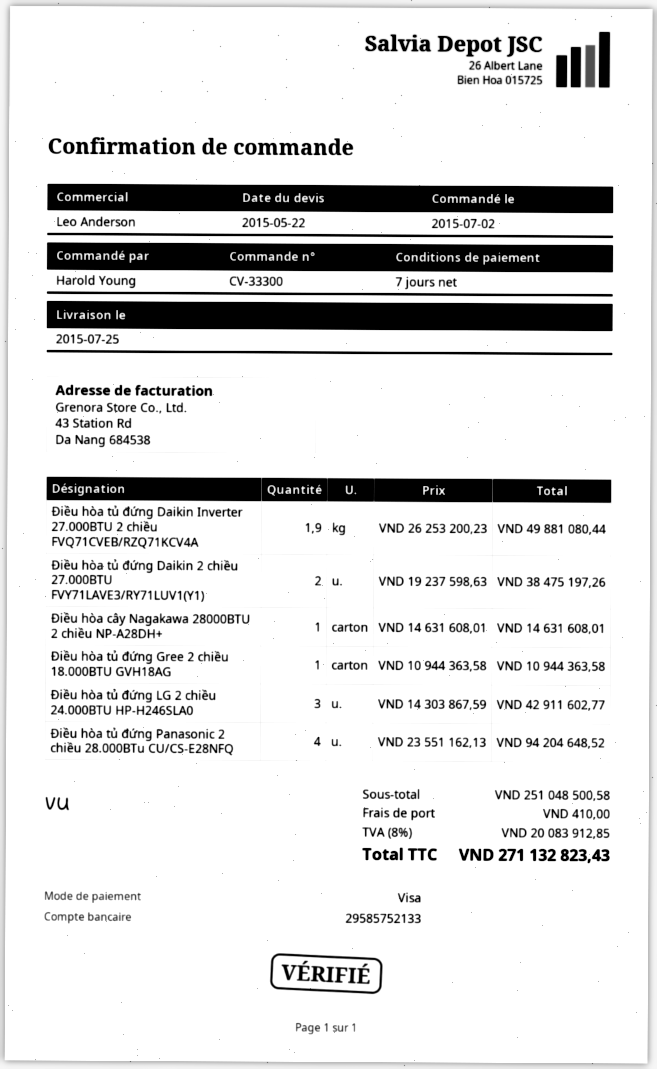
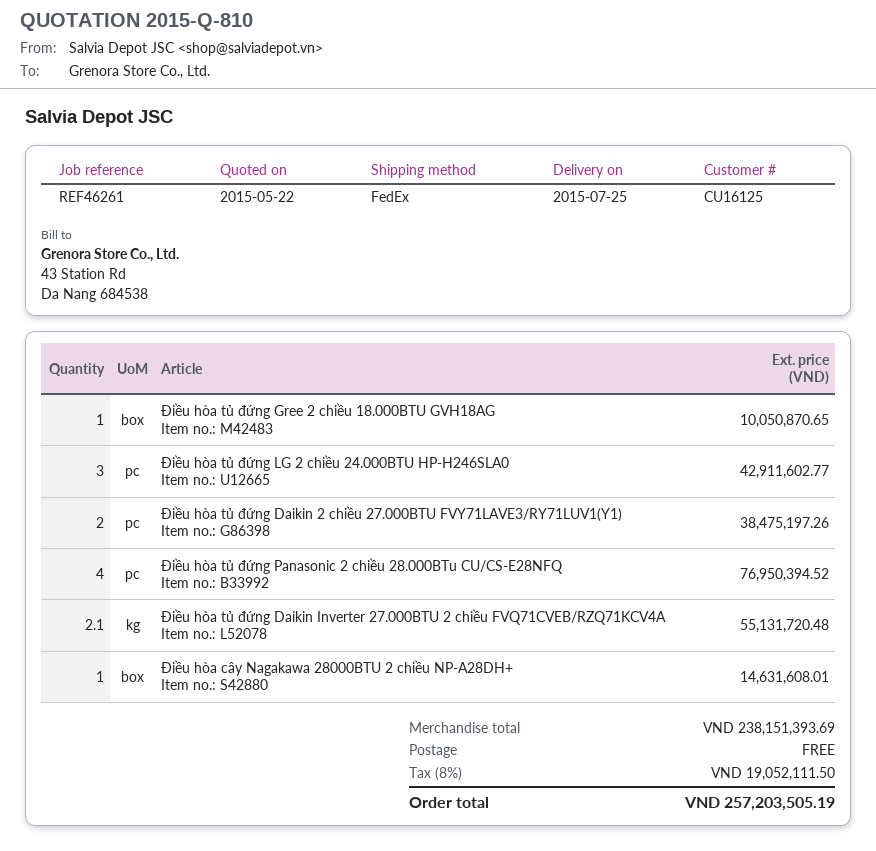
Điều hòa tủ đứng Daikin Inverter 27.000BTU 2 chiều FVQ71CVEB/RZQ71KCV4A: 1.9 for 49881080.44 -> 2.1 for 55131720.48
Điều hòa tủ đứng Gree 2 chiều 18.000BTU GVH18AG: 1 for 10944363.58 -> 1 for 10050870.65
Điều hòa tủ đứng Panasonic 2 chiều 28.000BTu CU/CS-E28NFQ: 4 for 94204648.52 -> 4 for 76950394.52
subtotal: 251048500.58 -> 238151393.69
shipping: 410.00 -> 0.00
tax: 8% = 20083912.85 -> 8% = 19052111.50
total: 271132823.43 -> 257203505.19

